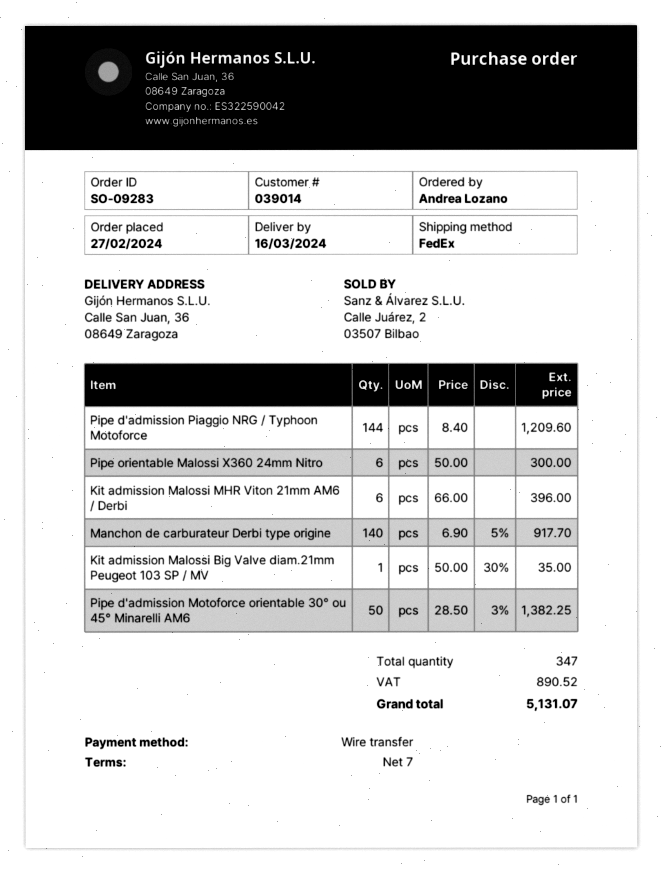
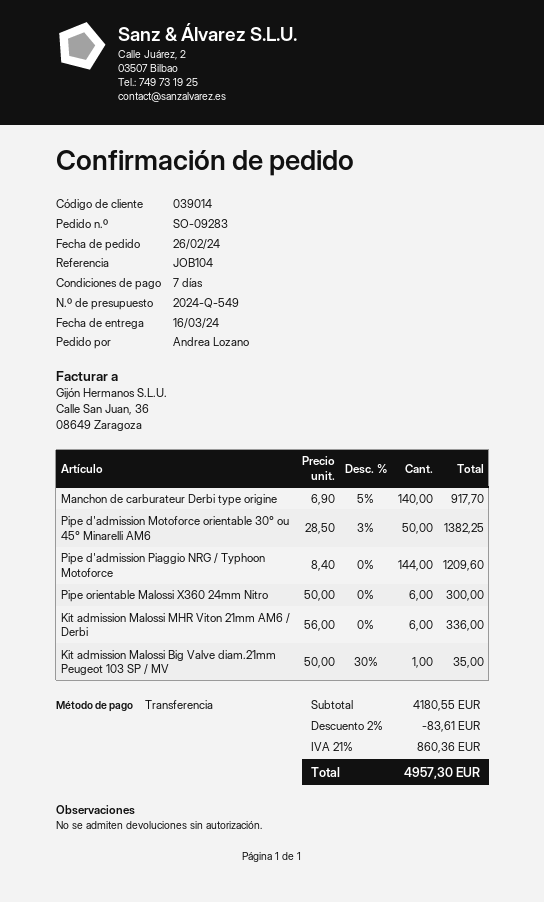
order date: 2024-02-27 -> 2024-02-26
Kit admission Malossi MHR Viton 21mm AM6 / Derbi: 6 x 66.00 = 396.00 -> 6 x 56.00 = 336.00
discount: none -> 2% = 83.61
tax: 890.52 -> 860.36
total: 5131.07 -> 4957.30

